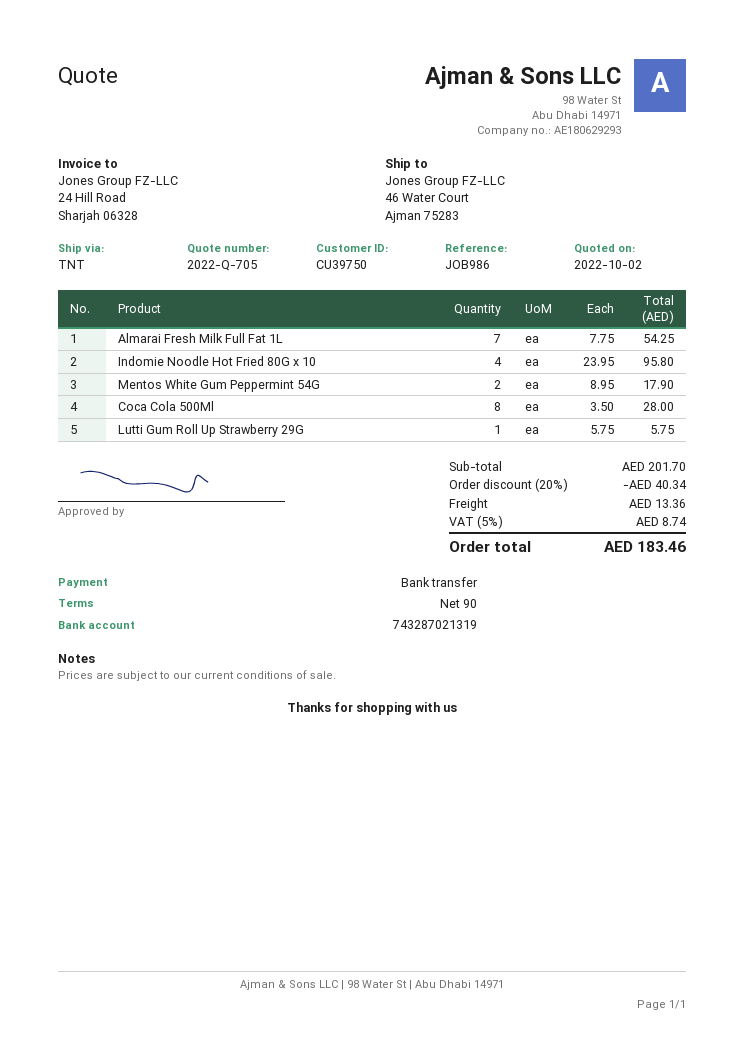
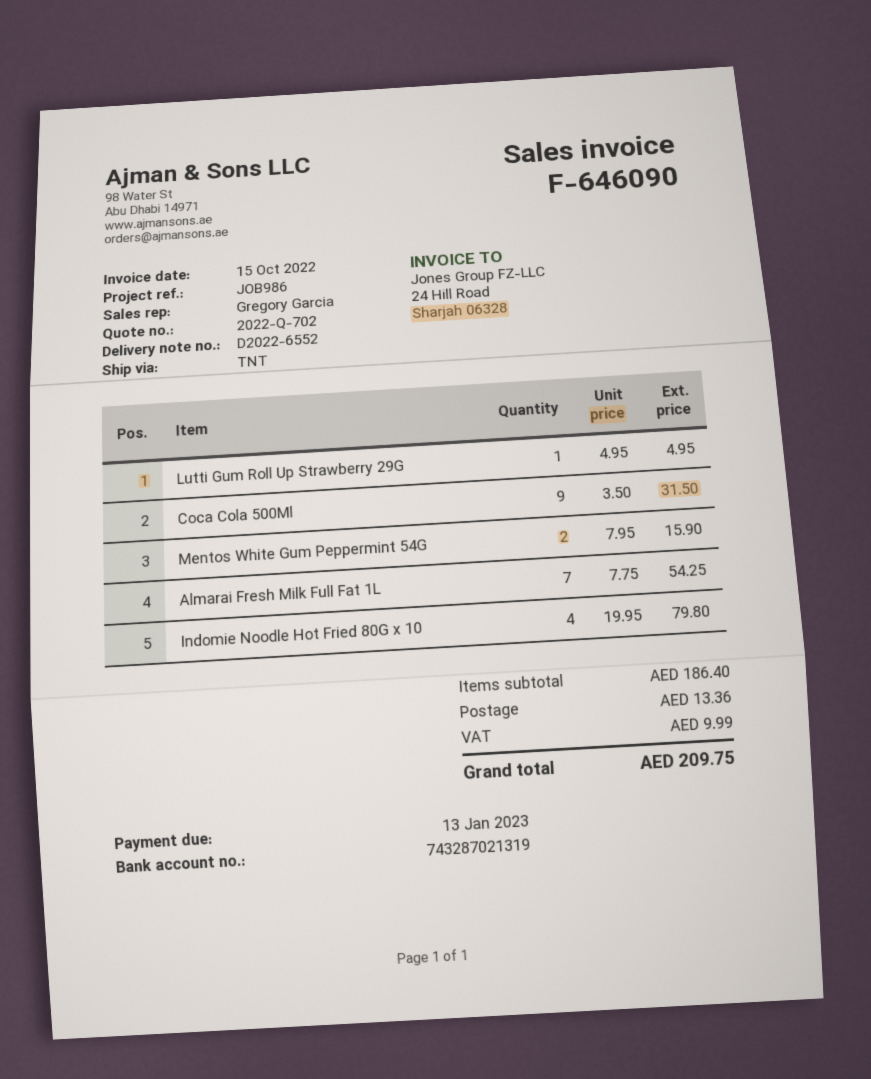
quote number: 2022-Q-705 -> 2022-Q-702
Indomie Noodle Hot Fried 80G x 10: 4 x 23.95 = 95.80 -> 4 x 19.95 = 79.80
Mentos White Gum Peppermint 54G: 2 x 8.95 = 17.90 -> 2 x 7.95 = 15.90
Coca Cola 500Ml: 8 x 3.50 = 28.00 -> 9 x 3.50 = 31.50
Lutti Gum Roll Up Strawberry 29G: 1 x 5.75 = 5.75 -> 1 x 4.95 = 4.95
subtotal: 201.70 -> 186.40
discount: 20% = 40.34 -> none
tax: 8.74 -> 9.99
total: 183.46 -> 209.75

